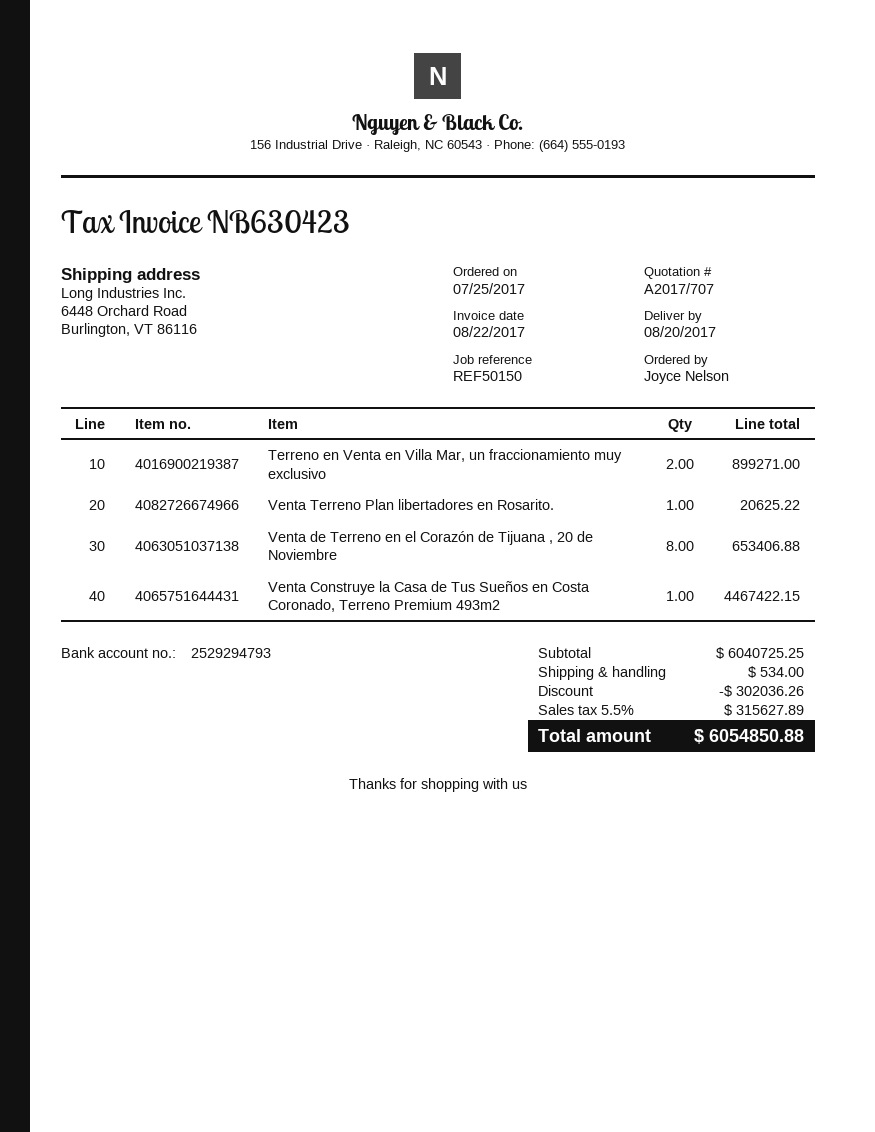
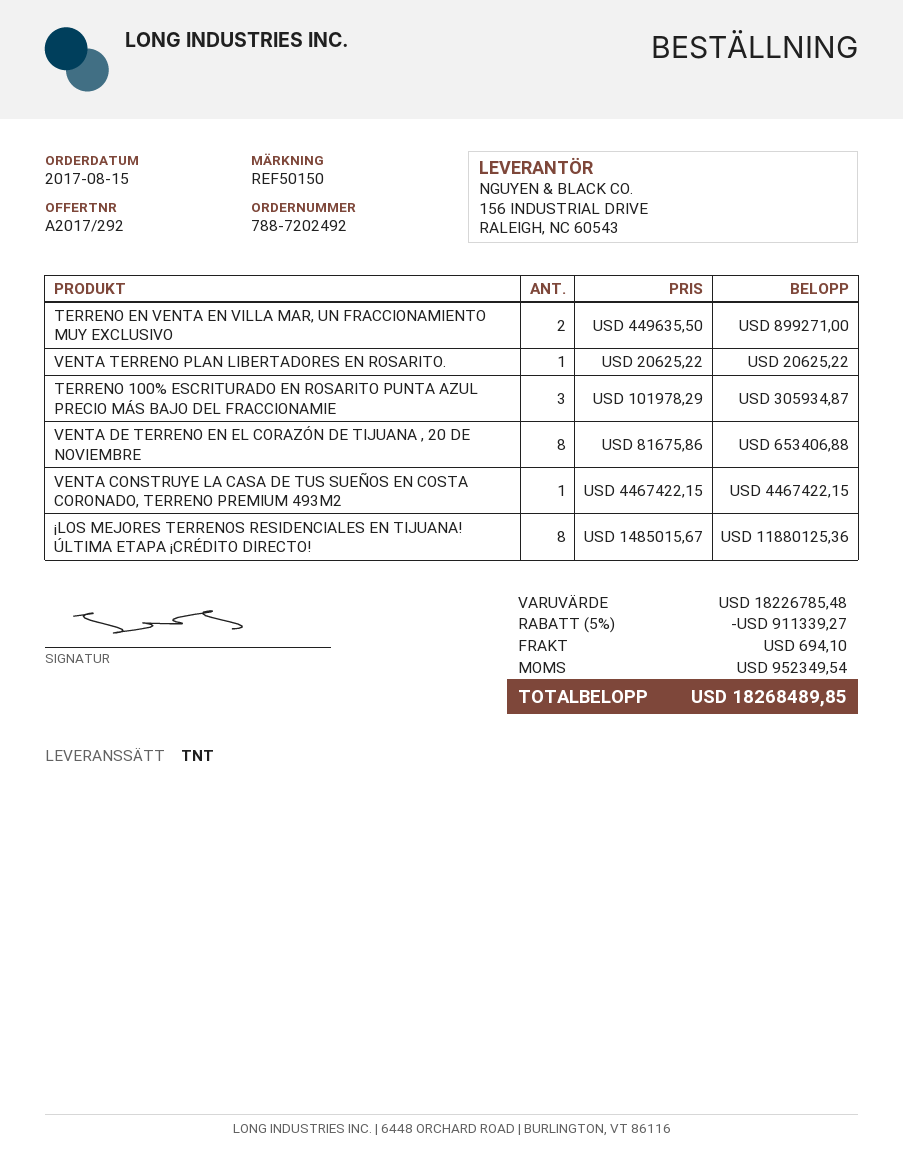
quote number: A2017/707 -> A2017/292
order date: 2017-07-25 -> 2017-08-15
TERRENO 100% ESCRITURADO EN ROSARITO PUNTA AZUL PRECIO MÁS BAJO DEL FRACCIONAMIE: none -> 3 for 305934.87
¡LOS MEJORES TERRENOS RESIDENCIALES EN TIJUANA! ÚLTIMA ETAPA ¡CRÉDITO DIRECTO!: none -> 8 for 11880125.36
subtotal: 6040725.25 -> 18226785.48
discount: 302036.26 -> 911339.27
shipping: 534.00 -> 694.10
tax: 315627.89 -> 952349.54
total: 6054850.88 -> 18268489.85

